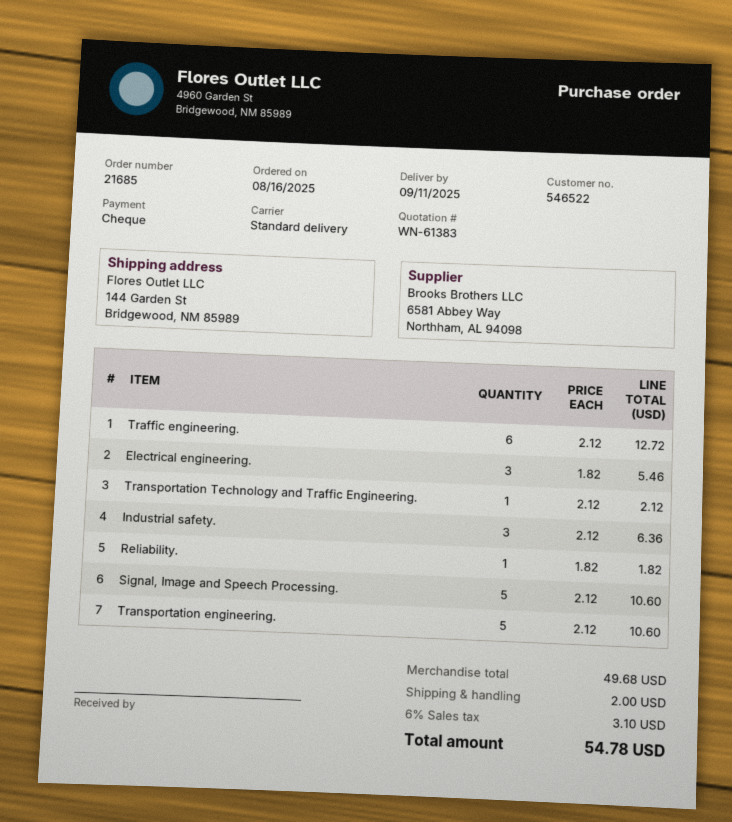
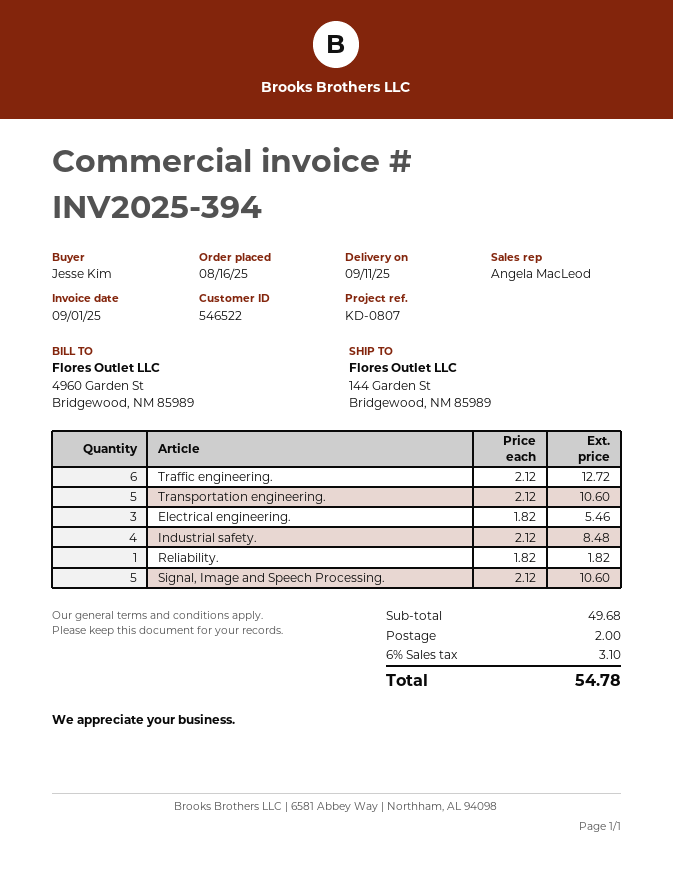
Transportation Technology and Traffic Engineering.: 1 x 2.12 = 2.12 -> none
Industrial safety.: 3 x 2.12 = 6.36 -> 4 x 2.12 = 8.48

